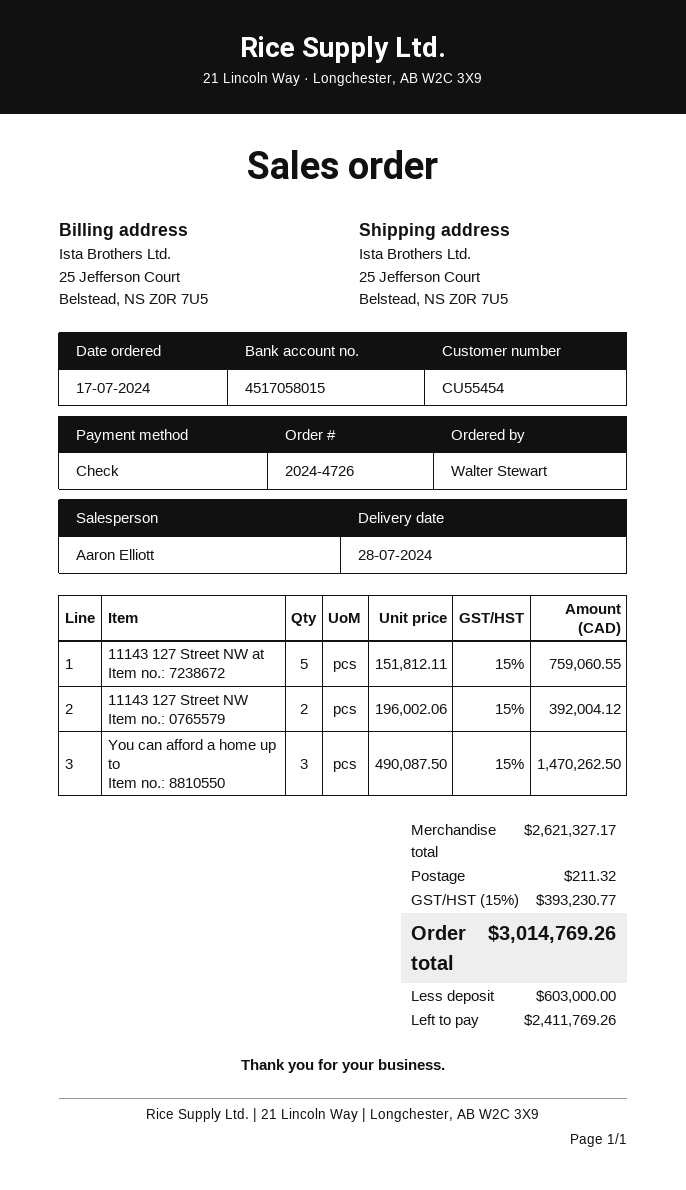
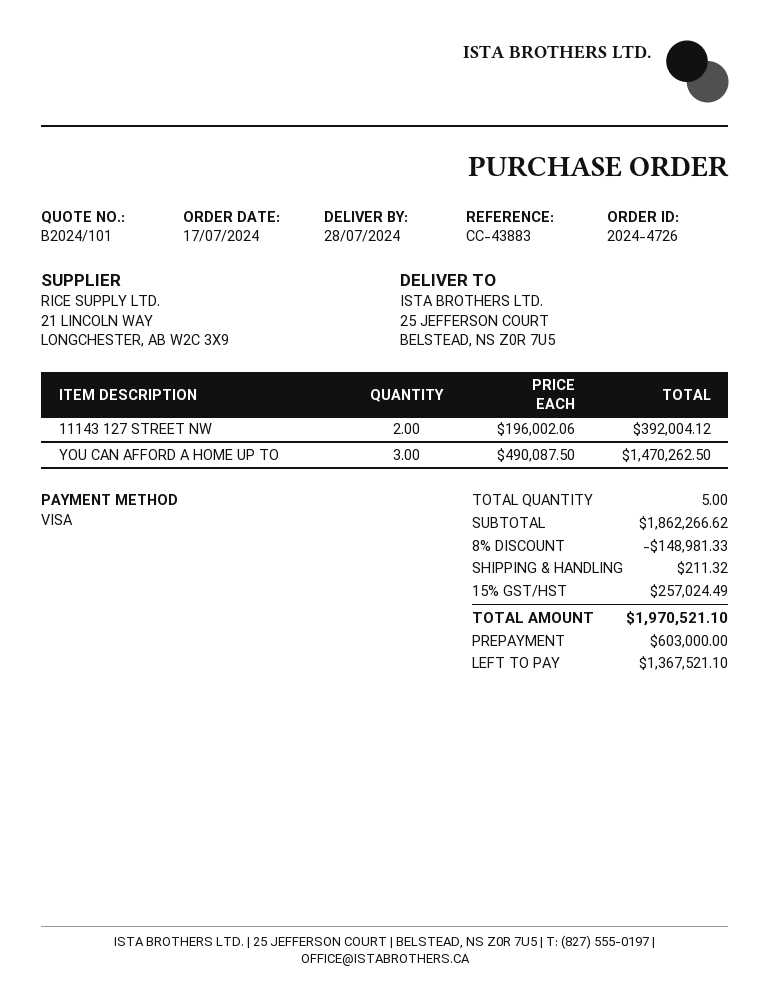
payment method: cheque -> Visa
11143 127 Street NW at: 5 x 151812.11 = 759060.55 -> none
subtotal: 2621327.17 -> 1862266.62
discount: none -> 8% = 148981.33
tax: 15% = 393230.77 -> 15% = 257024.49
total: 3014769.26 -> 1970521.10
balance: 2411769.26 -> 1367521.10

